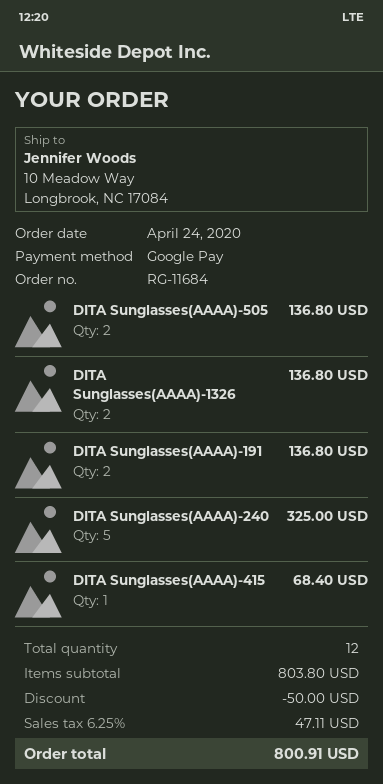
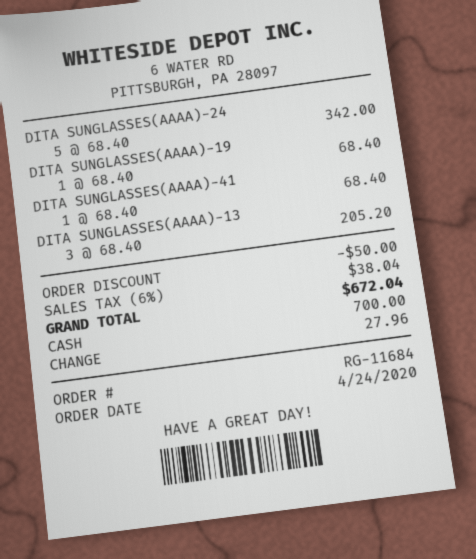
payment method: Google Pay -> cash
DITA Sunglasses(AAAA)-505: 2 for 136.80 -> none
DITA Sunglasses(AAAA)-1326: 2 for 136.80 -> 3 for 205.20
DITA Sunglasses(AAAA)-191: 2 for 136.80 -> 1 for 68.40
DITA Sunglasses(AAAA)-240: 5 for 325.00 -> 5 for 342.00
tax: 6.25% = 47.11 -> 6% = 38.04
total: 800.91 -> 672.04

